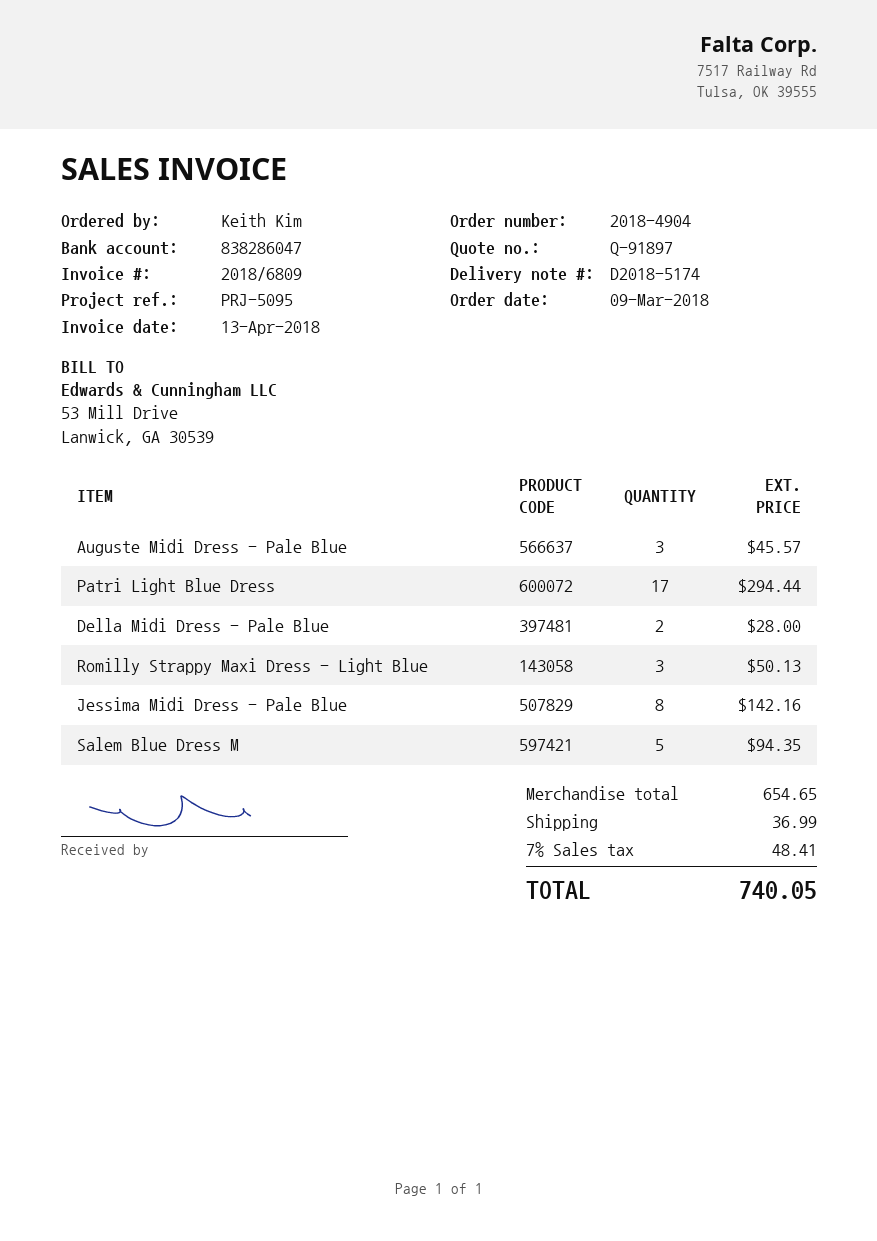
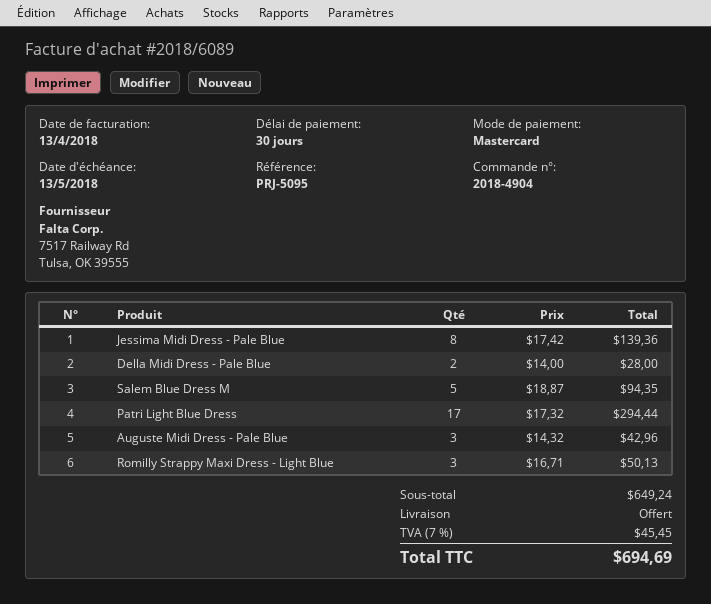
invoice number: 2018/6809 -> 2018/6089
Auguste Midi Dress - Pale Blue: 3 for 45.57 -> 3 for 42.96
Jessima Midi Dress - Pale Blue: 8 for 142.16 -> 8 for 139.36
subtotal: 654.65 -> 649.24
shipping: 36.99 -> 0.00
tax: 7% = 48.41 -> 7% = 45.45
total: 740.05 -> 694.69

